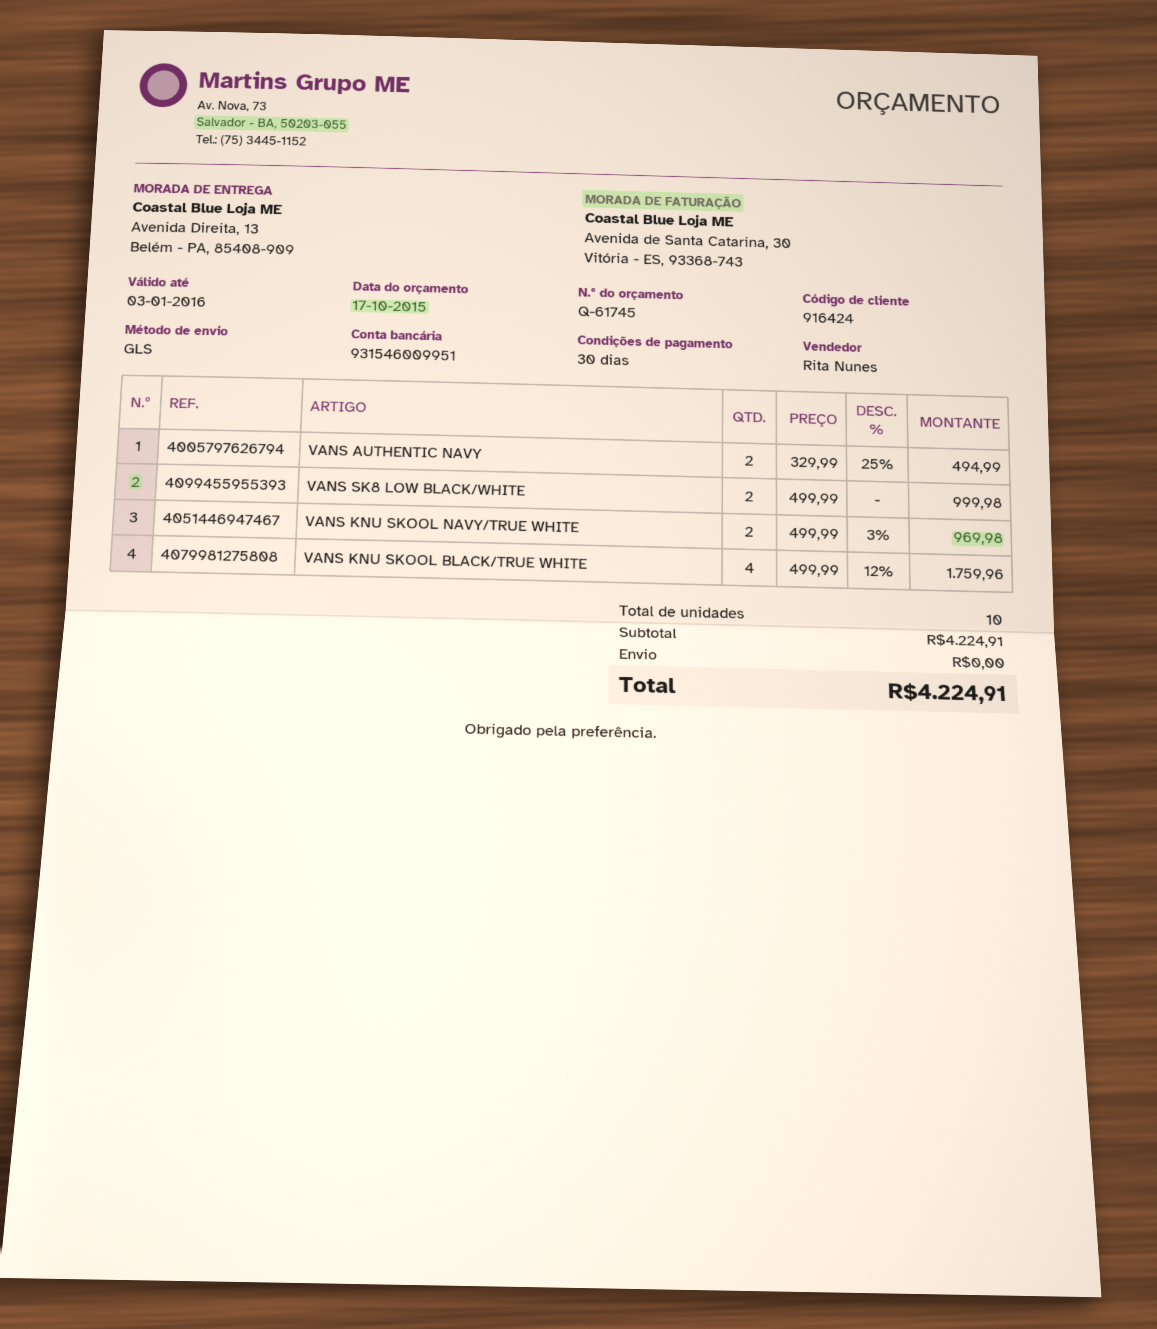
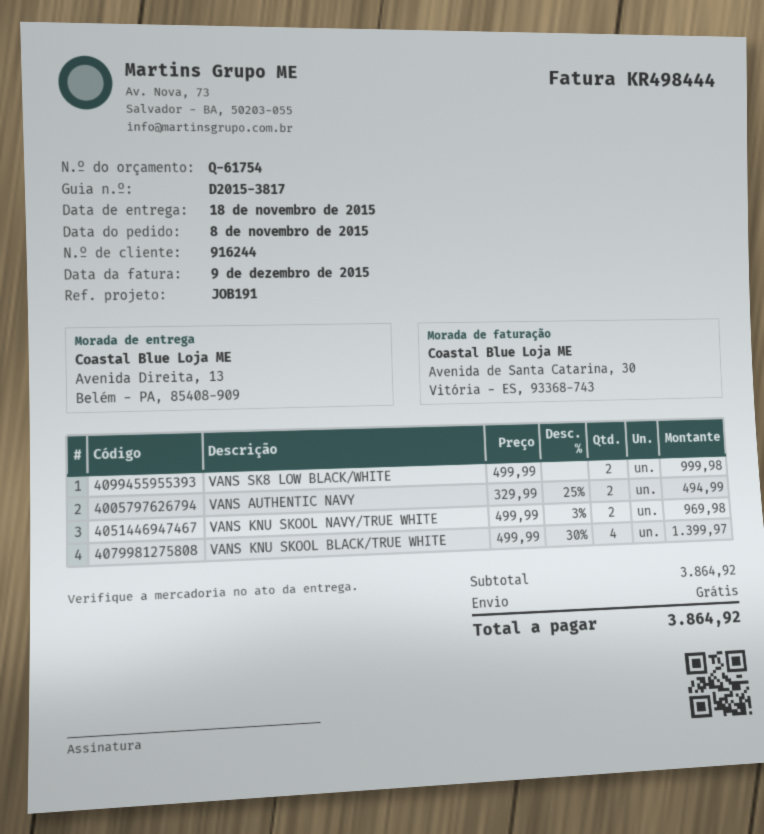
quote number: Q-61745 -> Q-61754
customer number: 916424 -> 916244
VANS KNU SKOOL BLACK/TRUE WHITE: 4 x 499.99 - 12% = 1759.96 -> 4 x 499.99 - 30% = 1399.97
subtotal: 4224.91 -> 3864.92
total: 4224.91 -> 3864.92

